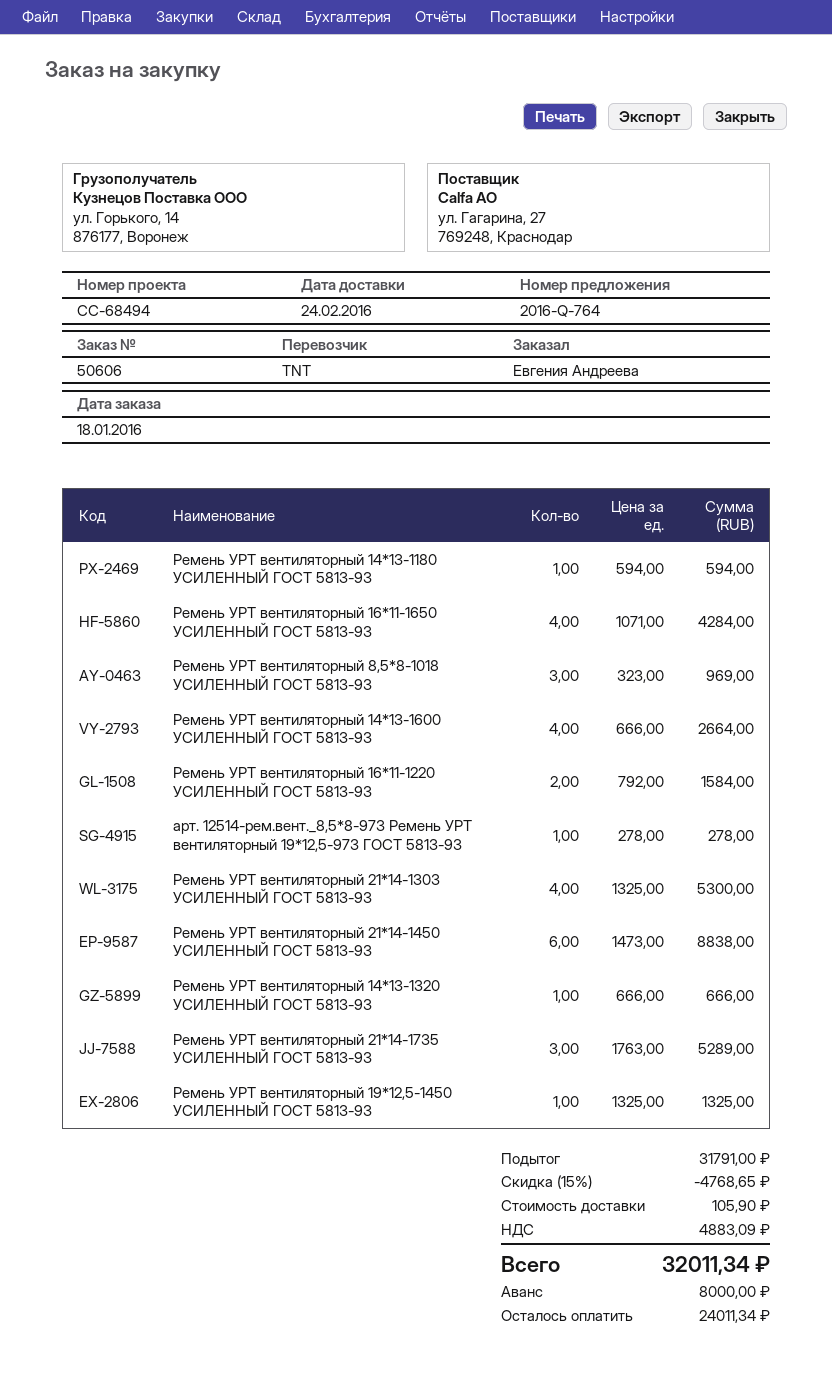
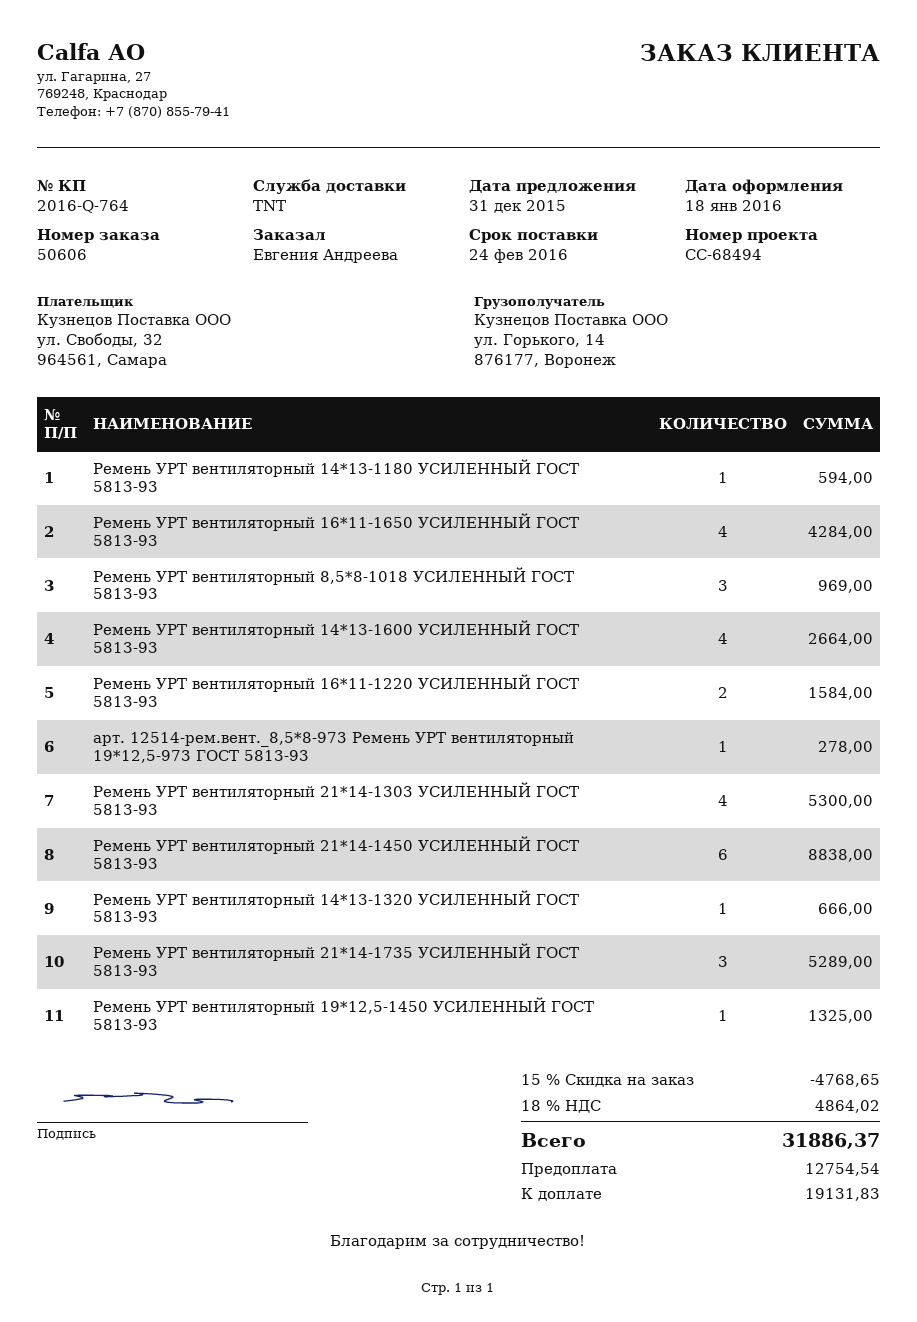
shipping: 105.90 -> none
tax: 4883.09 -> 4864.02
total: 32011.34 -> 31886.37
deposit: 8000.00 -> 12754.54
balance: 24011.34 -> 19131.83

